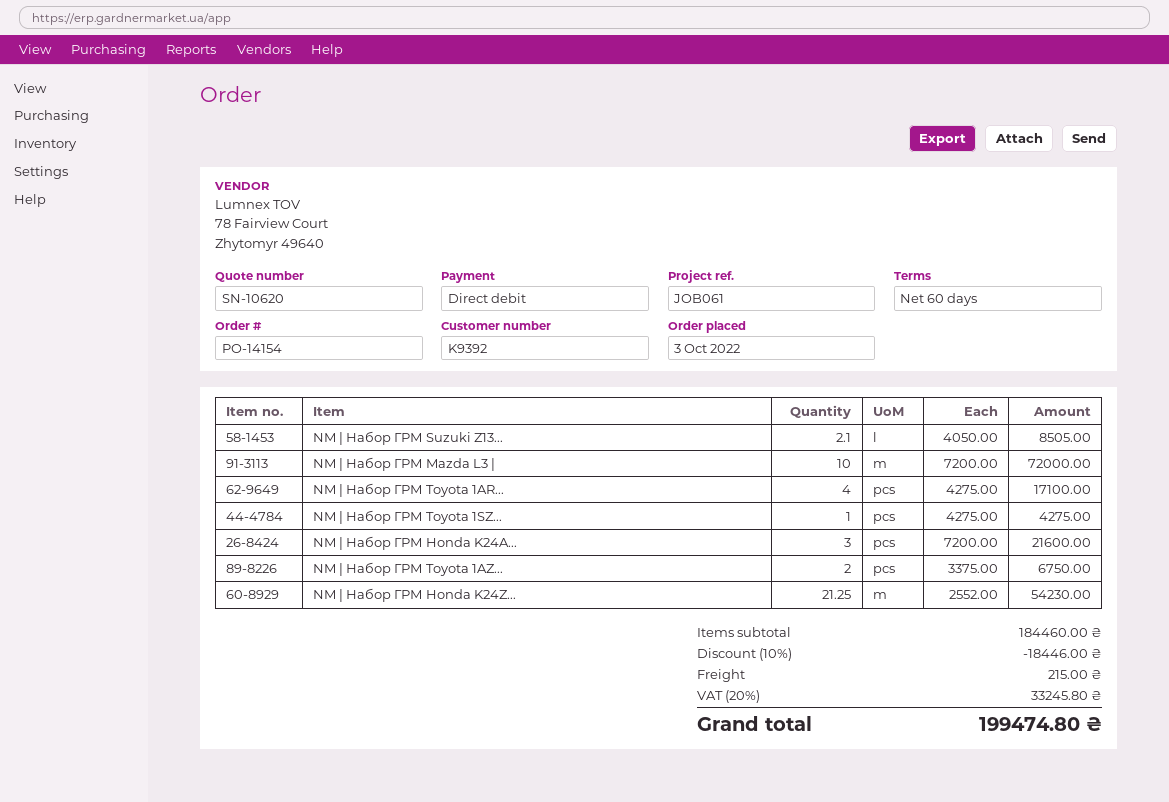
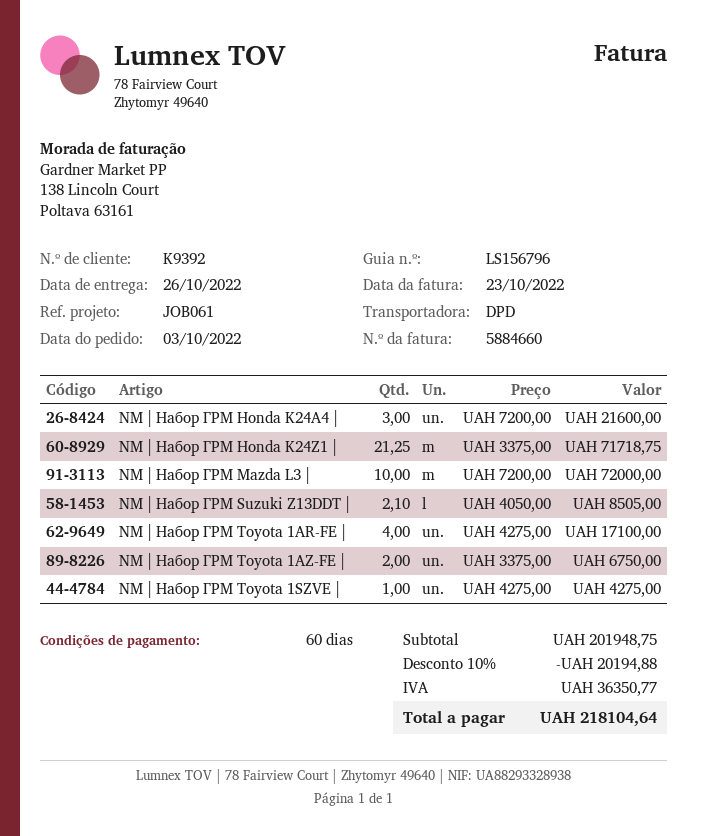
NM | Набор ГРМ Honda K24Z...: 21.25 x 2552.00 = 54230.00 -> 21.25 x 3375.00 = 71718.75
subtotal: 184460.00 -> 201948.75
discount: 10% = 18446.00 -> 10% = 20194.88
shipping: 215.00 -> none
tax: 33245.80 -> 36350.77
total: 199474.80 -> 218104.64

